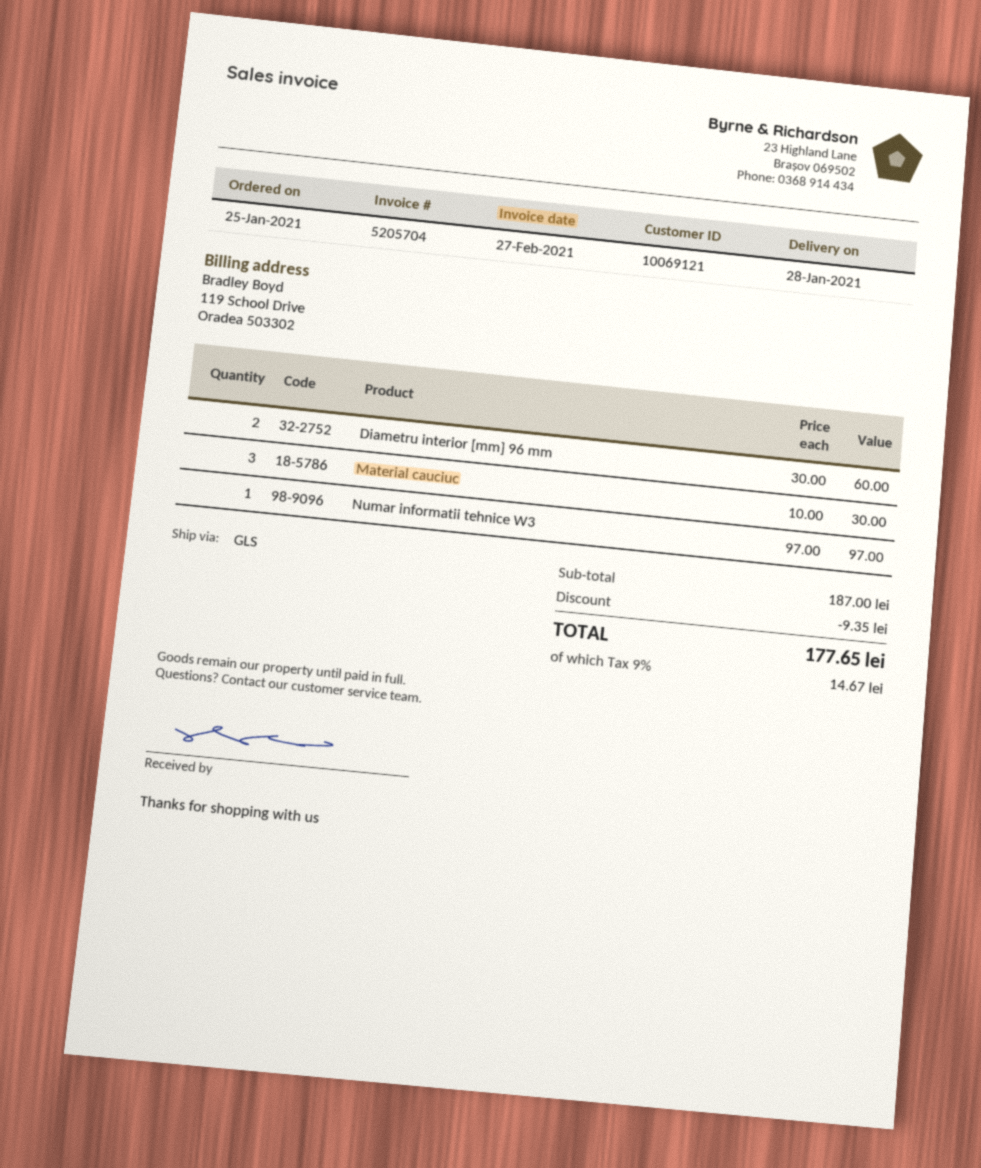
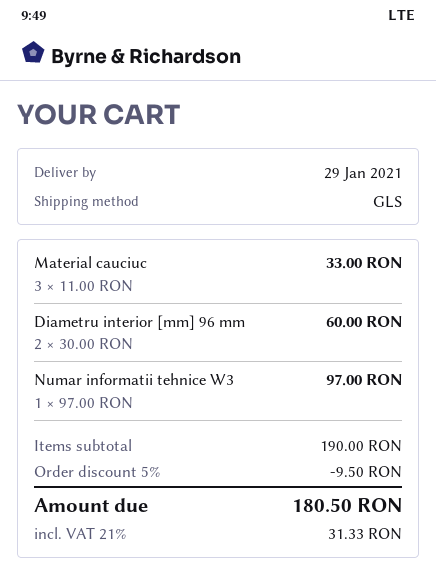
delivery date: 2021-01-28 -> 2021-01-29
Material cauciuc: 3 x 10.00 = 30.00 -> 3 x 11.00 = 33.00
subtotal: 187.00 -> 190.00
discount: 9.35 -> 9.50
tax: 9% = 14.67 -> 21% = 31.33
total: 177.65 -> 180.50

